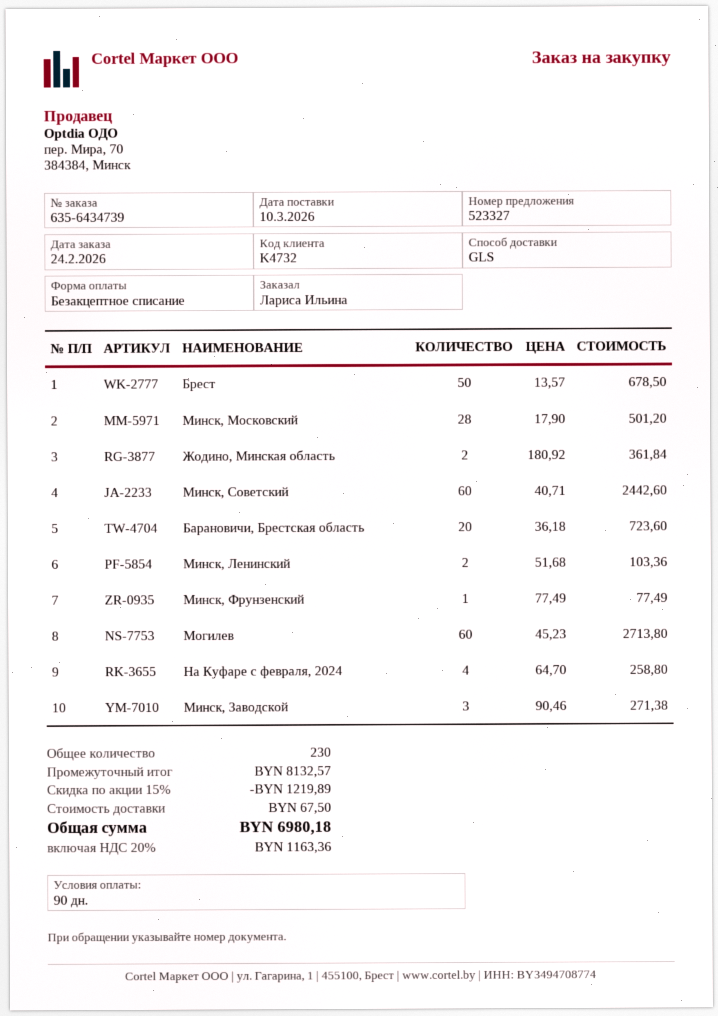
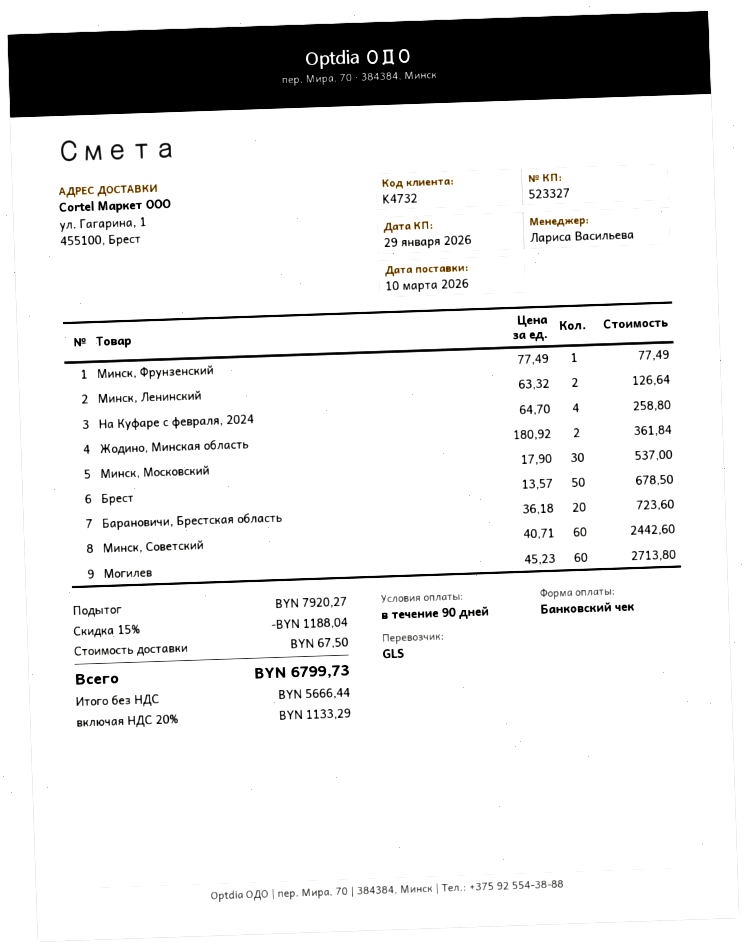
payment method: direct debit -> cheque
Минск, Московский: 28 x 17.90 = 501.20 -> 30 x 17.90 = 537.00
Минск, Ленинский: 2 x 51.68 = 103.36 -> 2 x 63.32 = 126.64
Минск, Заводской: 3 x 90.46 = 271.38 -> none
subtotal: 8132.57 -> 7920.27
discount: 15% = 1219.89 -> 15% = 1188.04
tax: 20% = 1163.36 -> 20% = 1133.29
total: 6980.18 -> 6799.73

